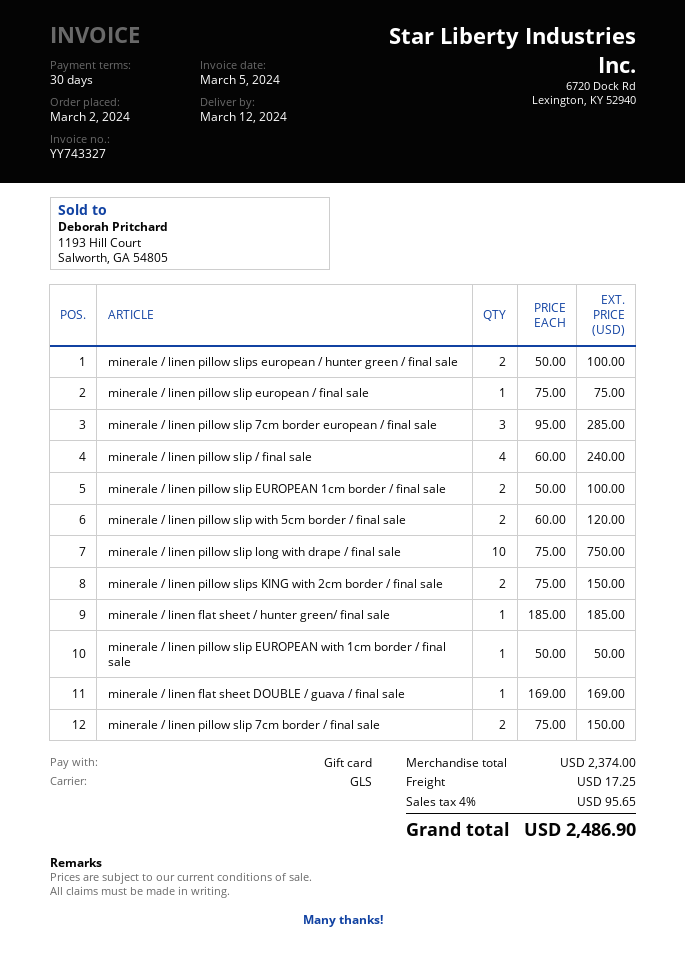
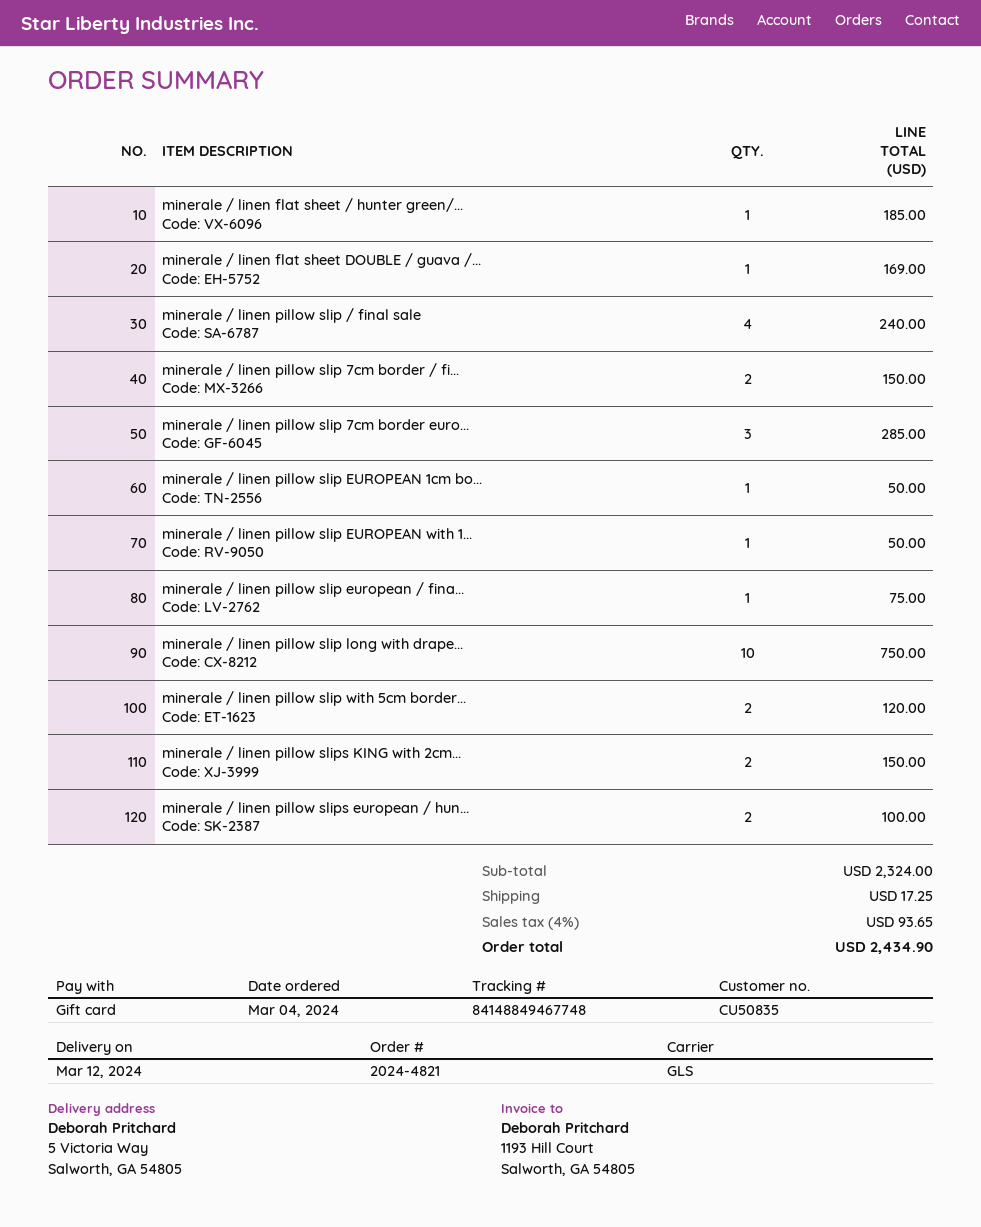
order date: 2024-03-02 -> 2024-03-04
minerale / linen pillow slip EUROPEAN 1cm border / final sale: 2 for 100.00 -> 1 for 50.00
subtotal: 2374.00 -> 2324.00
tax: 4% = 95.65 -> 4% = 93.65
total: 2486.90 -> 2434.90

